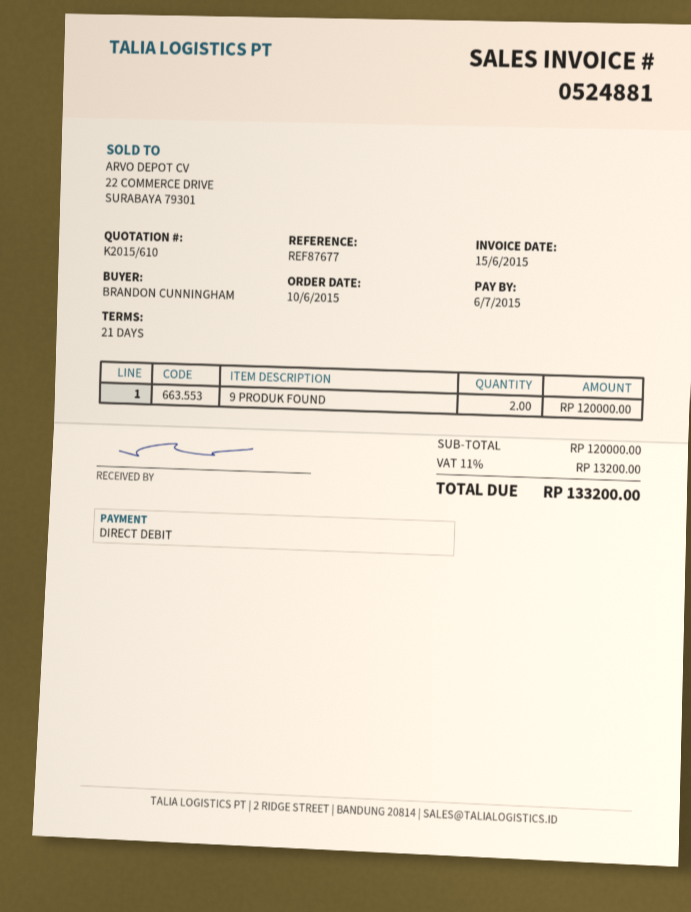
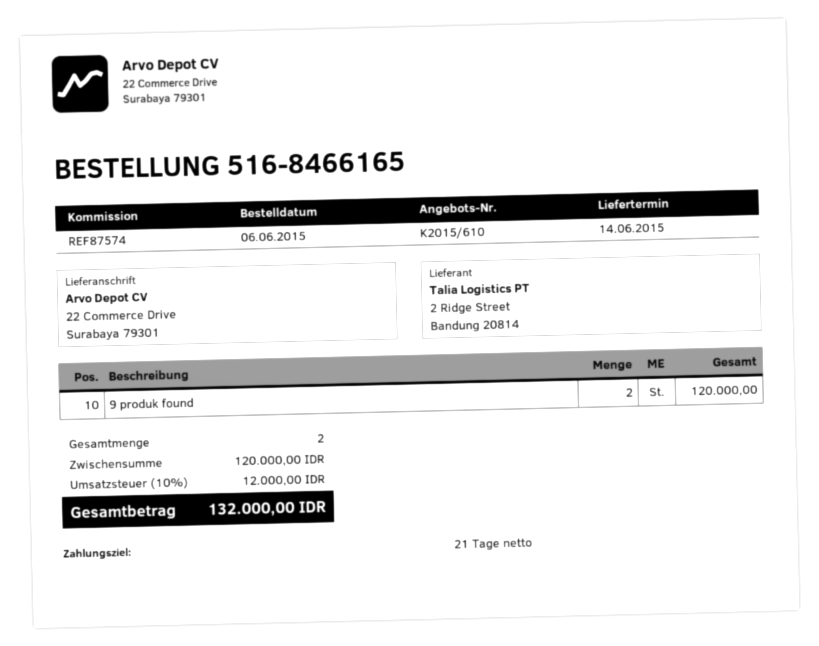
order date: 2015-06-10 -> 2015-06-06
reference: REF87677 -> REF87574
tax: 11% = 13200.00 -> 10% = 12000.00
total: 133200.00 -> 132000.00

